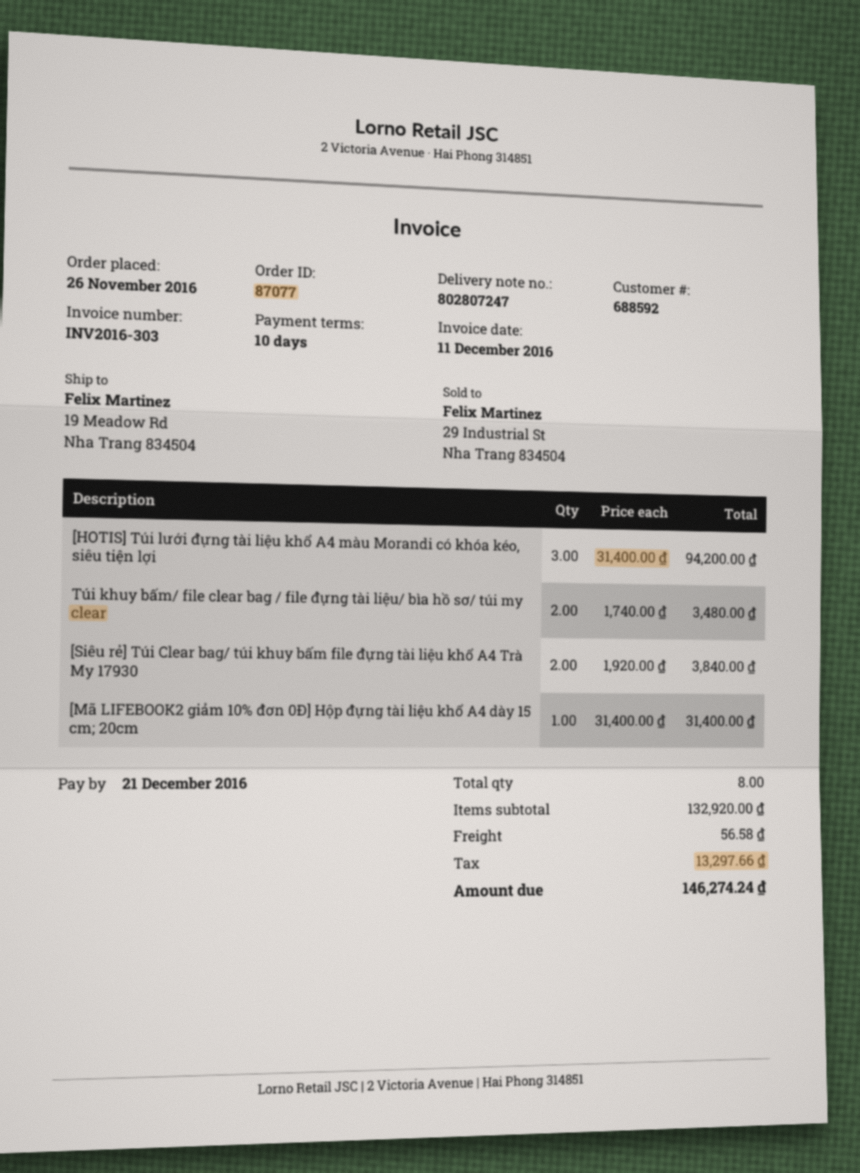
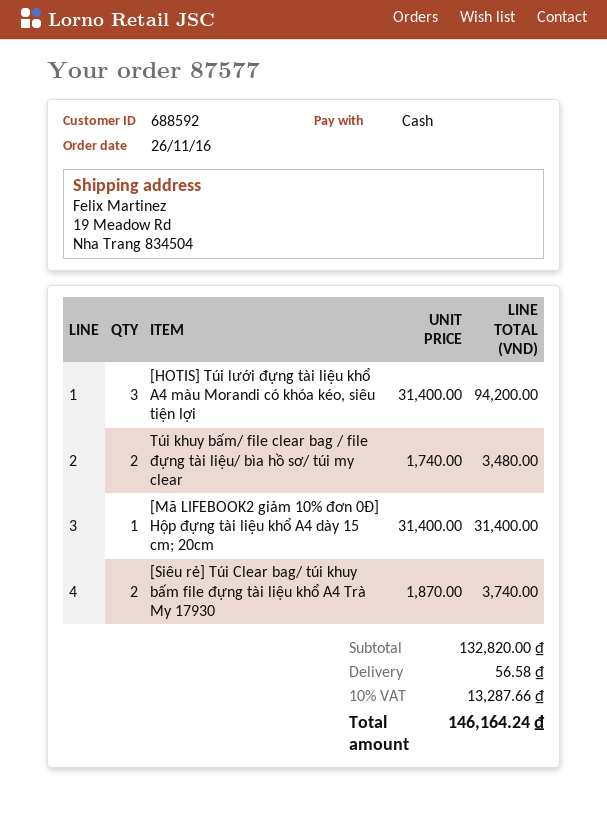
order number: 87077 -> 87577
[Siêu rẻ] Túi Clear bag/ túi khuy bấm file đựng tài liệu khổ A4 Trà My 17930: 2 x 1920.00 = 3840.00 -> 2 x 1870.00 = 3740.00
subtotal: 132920.00 -> 132820.00
tax: 13297.66 -> 13287.66
total: 146274.24 -> 146164.24

